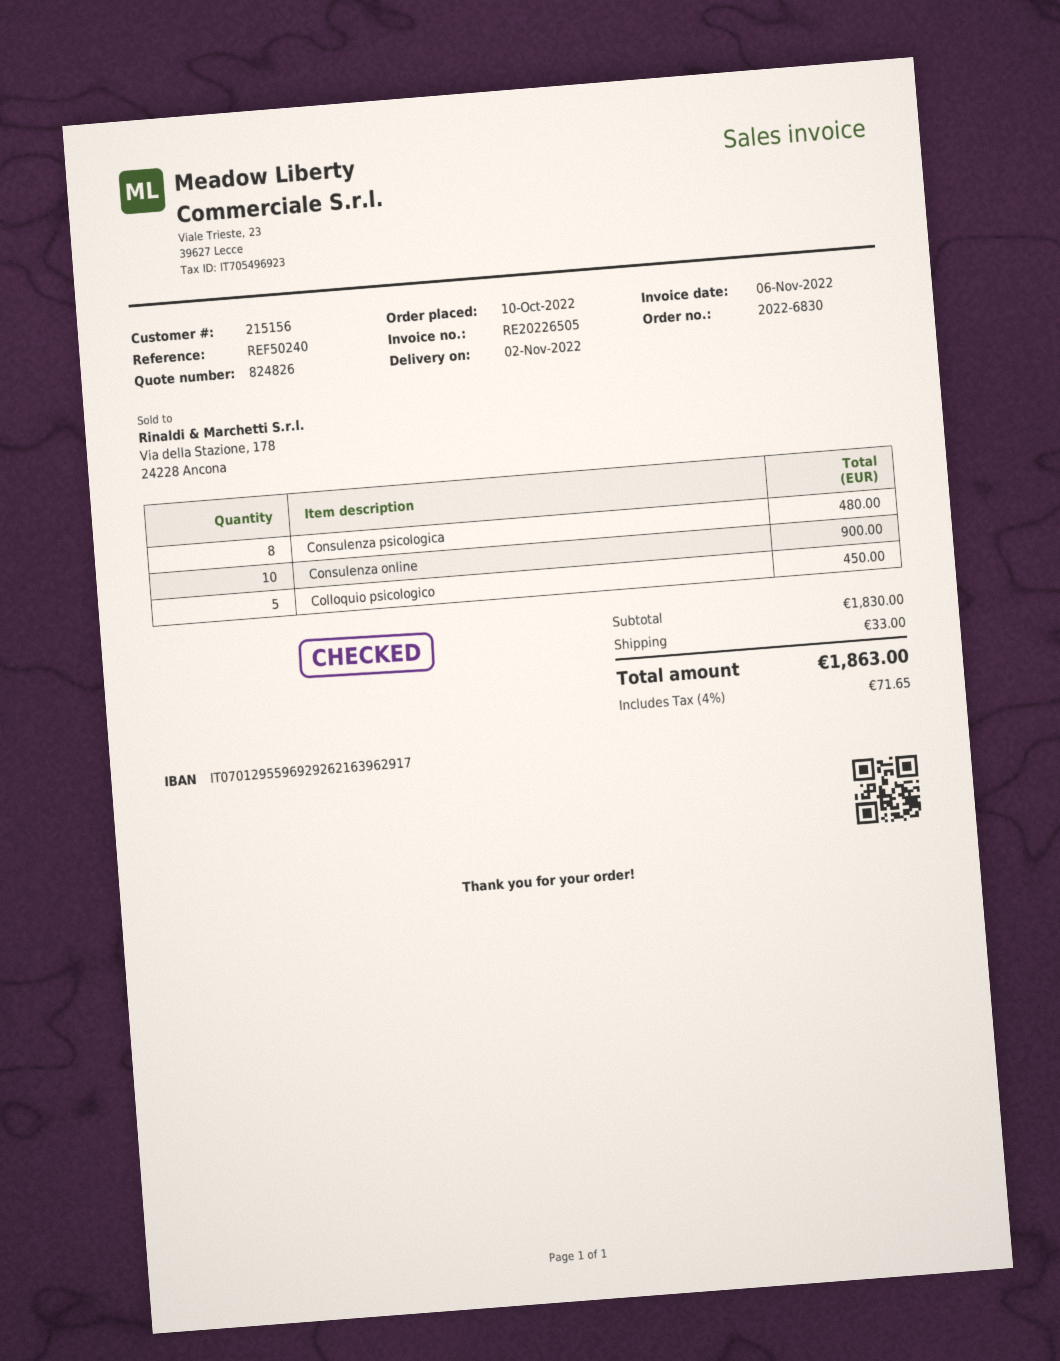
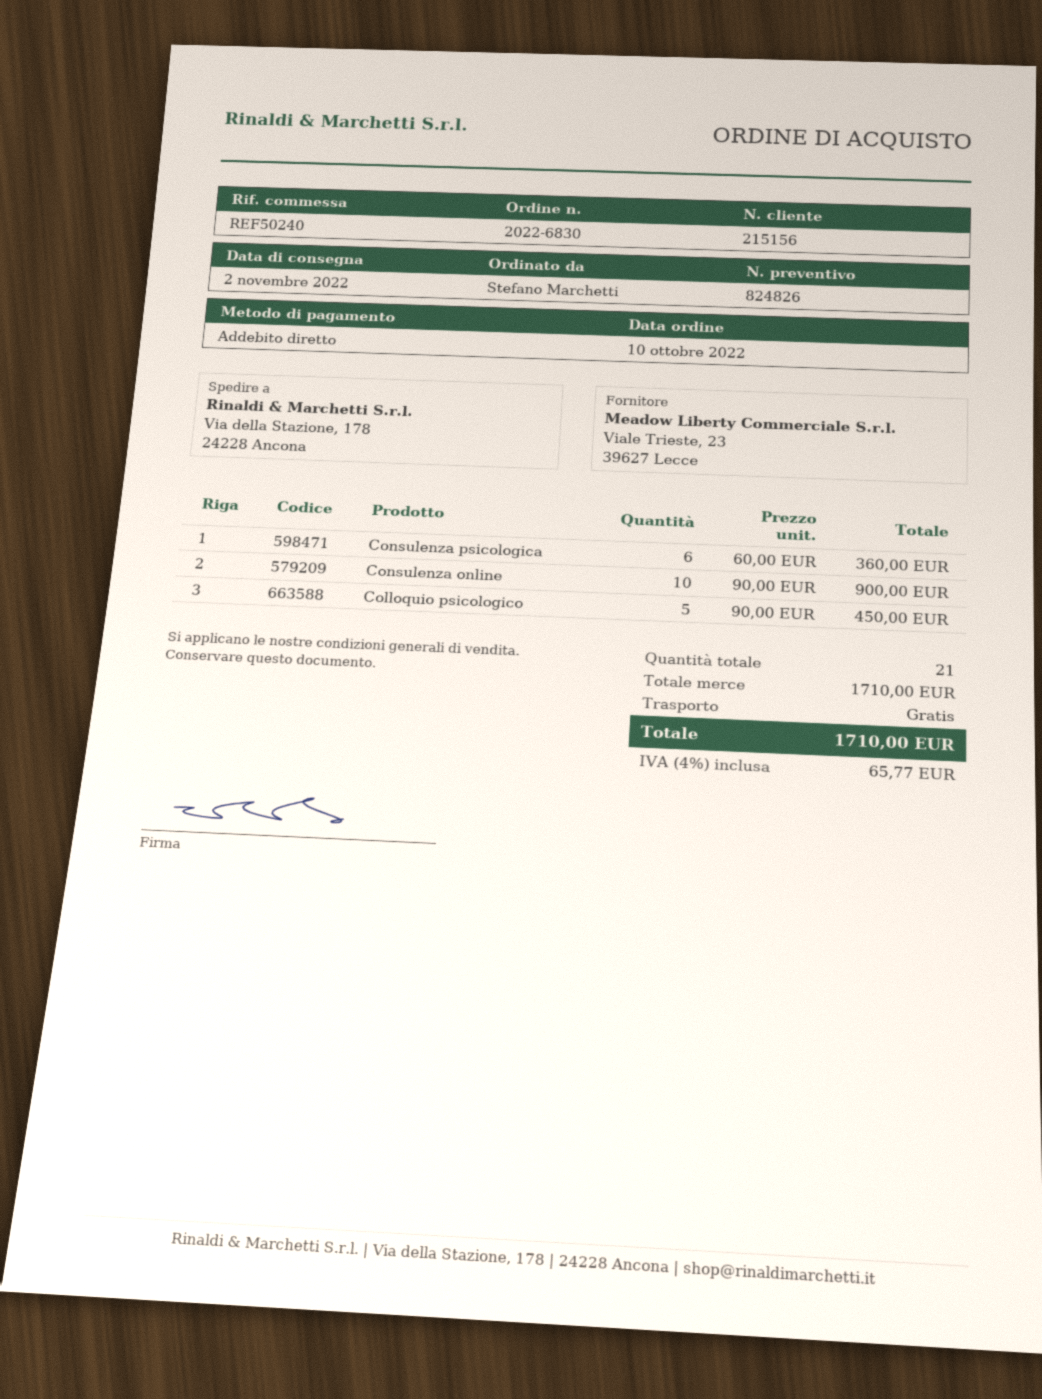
Consulenza psicologica: 8 for 480.00 -> 6 for 360.00
subtotal: 1830.00 -> 1710.00
shipping: 33.00 -> 0.00
tax: 4% = 71.65 -> 4% = 65.77
total: 1863.00 -> 1710.00

